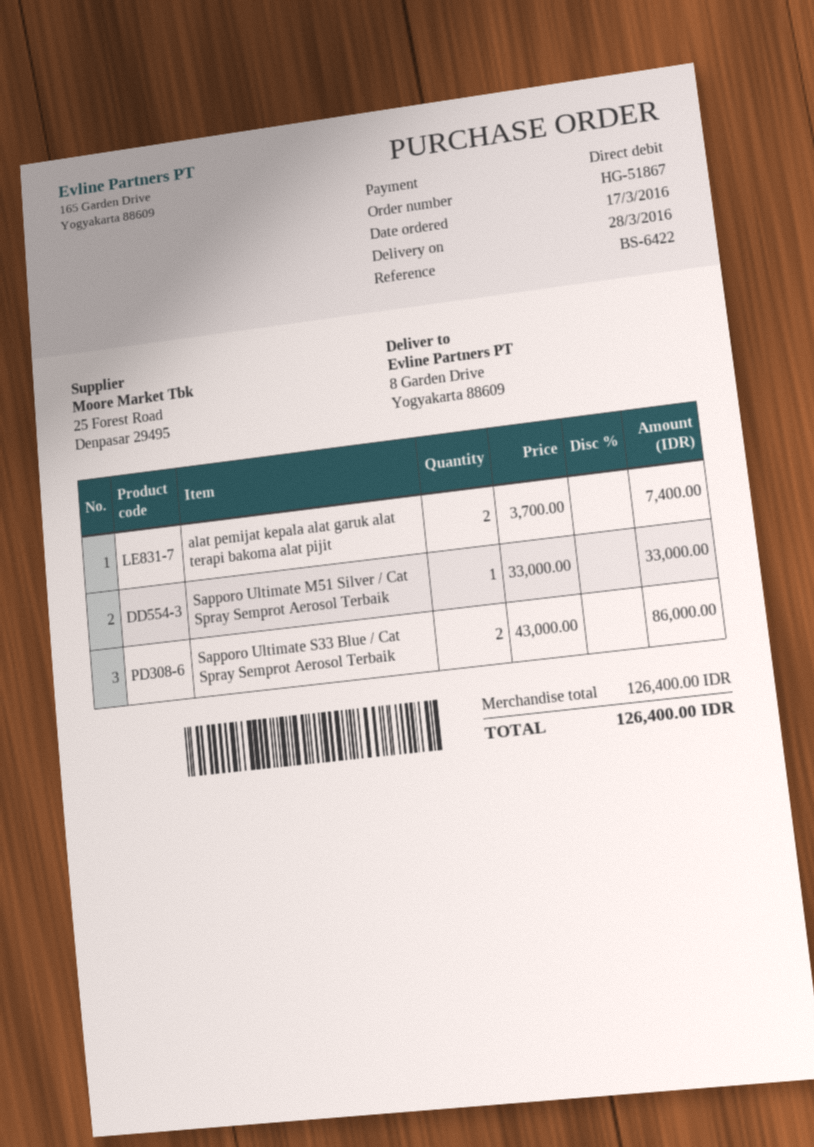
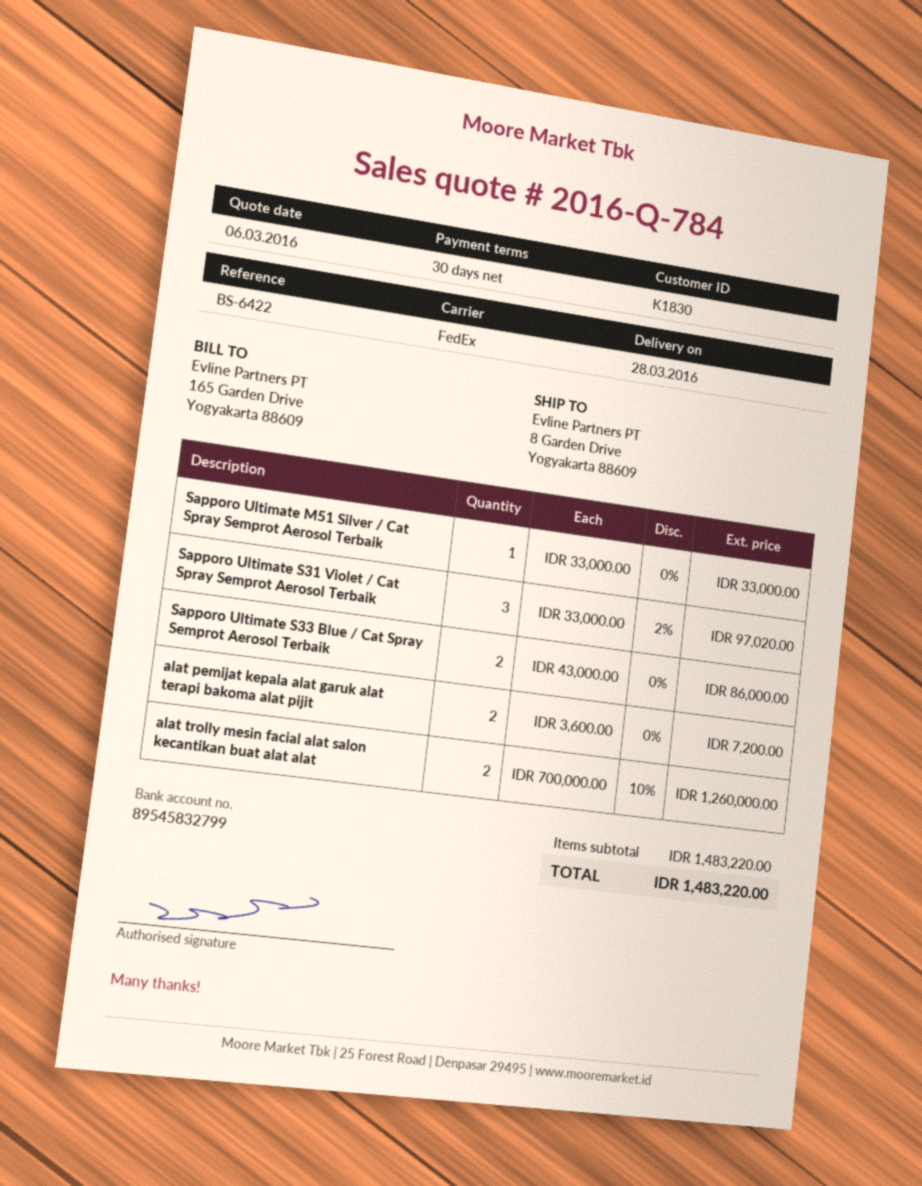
alat pemijat kepala alat garuk alat terapi bakoma alat pijit: 2 x 3700.00 = 7400.00 -> 2 x 3600.00 = 7200.00
Sapporo Ultimate S31 Violet / Cat Spray Semprot Aerosol Terbaik: none -> 3 x 33000.00 - 2% = 97020.00
alat trolly mesin facial alat salon kecantikan buat alat alat: none -> 2 x 700000.00 - 10% = 1260000.00
subtotal: 126400.00 -> 1483220.00
total: 126400.00 -> 1483220.00

